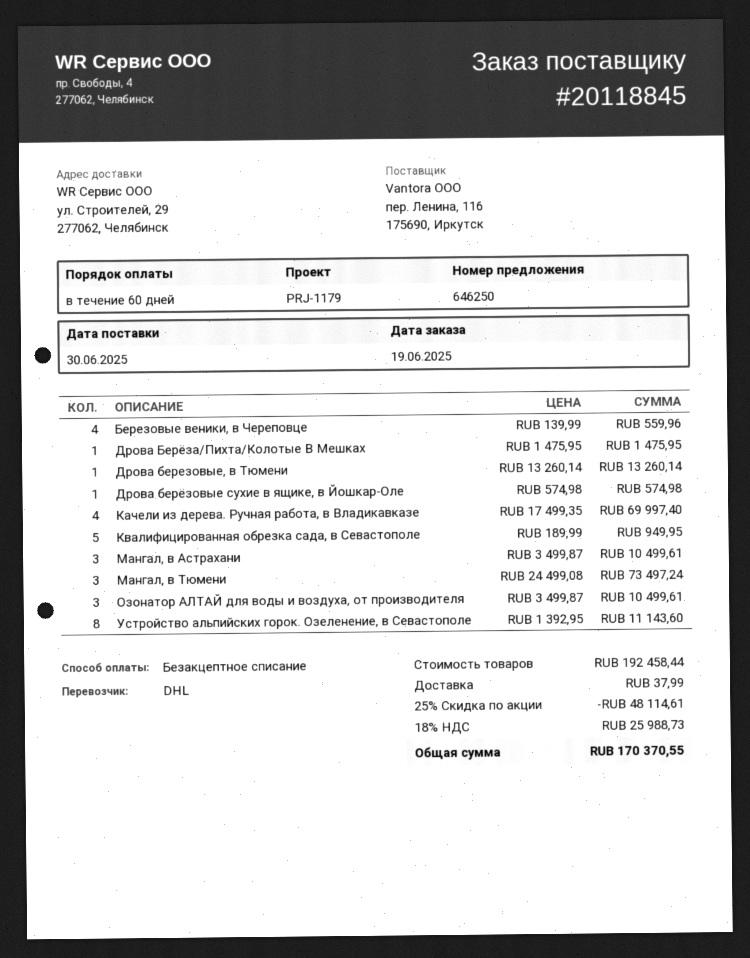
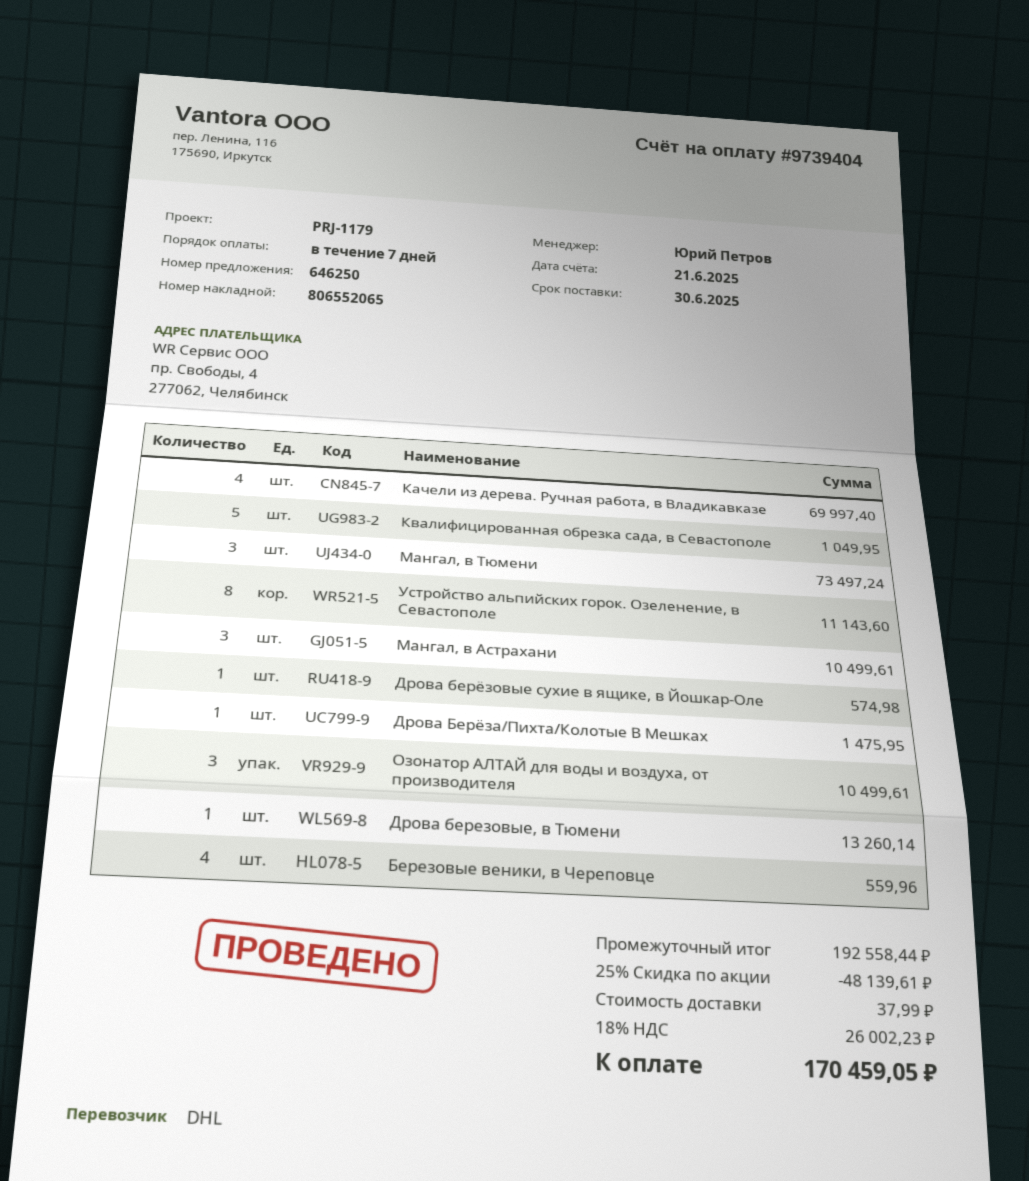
payment terms: 60 days -> 7 days
Квалифицированная обрезка сада, в Севастополе: 5 for 949.95 -> 5 for 1049.95
subtotal: 192458.44 -> 192558.44
discount: 25% = 48114.61 -> 25% = 48139.61
tax: 18% = 25988.73 -> 18% = 26002.23
total: 170370.55 -> 170459.05

